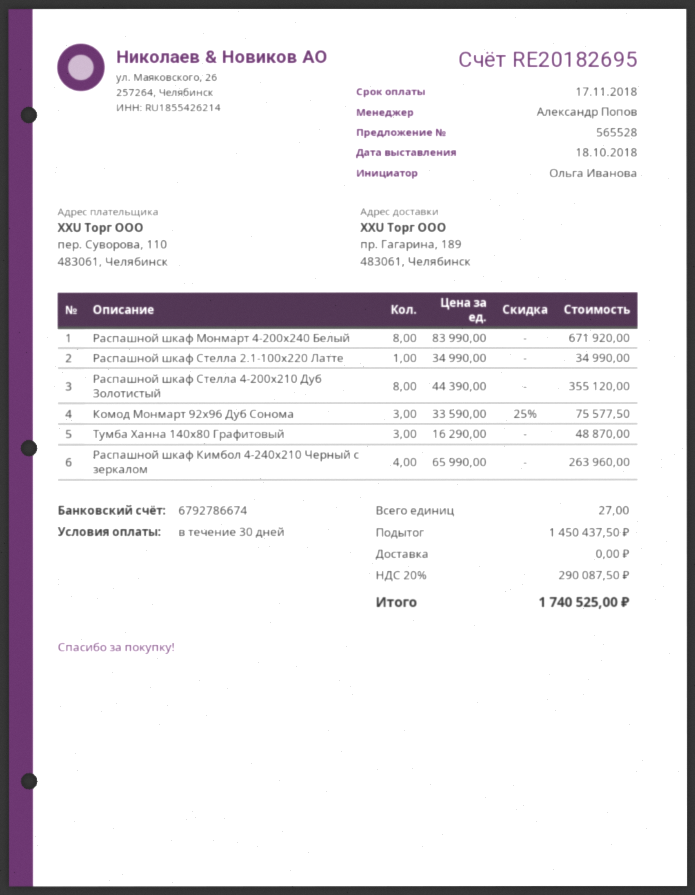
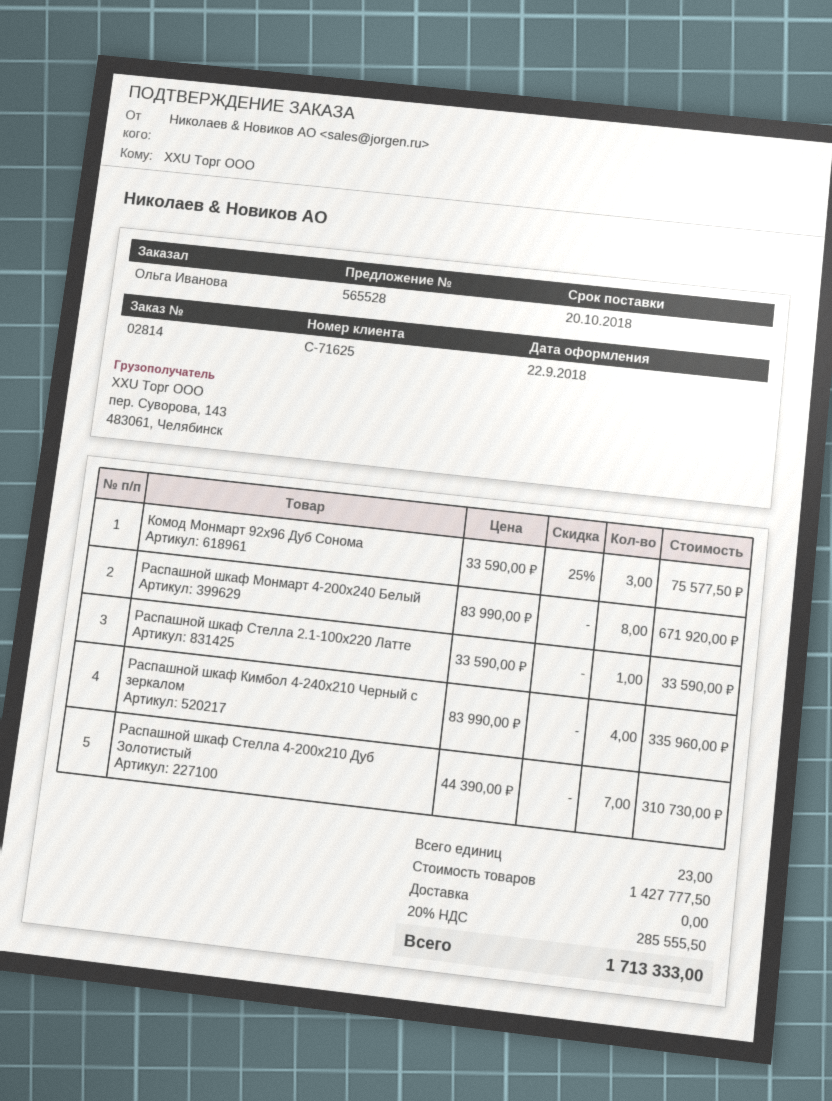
ship to: пр. Гагарина, 189, 483061, Челябинск -> пер. Суворова, 143, 483061, Челябинск
Распашной шкаф Стелла 2.1-100x220 Латте: 1 x 34990.00 = 34990.00 -> 1 x 33590.00 = 33590.00
Распашной шкаф Стелла 4-200x210 Дуб Золотистый: 8 x 44390.00 = 355120.00 -> 7 x 44390.00 = 310730.00
Тумба Ханна 140x80 Графитовый: 3 x 16290.00 = 48870.00 -> none
Распашной шкаф Кимбол 4-240x210 Черный с зеркалом: 4 x 65990.00 = 263960.00 -> 4 x 83990.00 = 335960.00
total quantity: 27 -> 23
subtotal: 1450437.50 -> 1427777.50
tax: 20% = 290087.50 -> 20% = 285555.50
total: 1740525.00 -> 1713333.00

